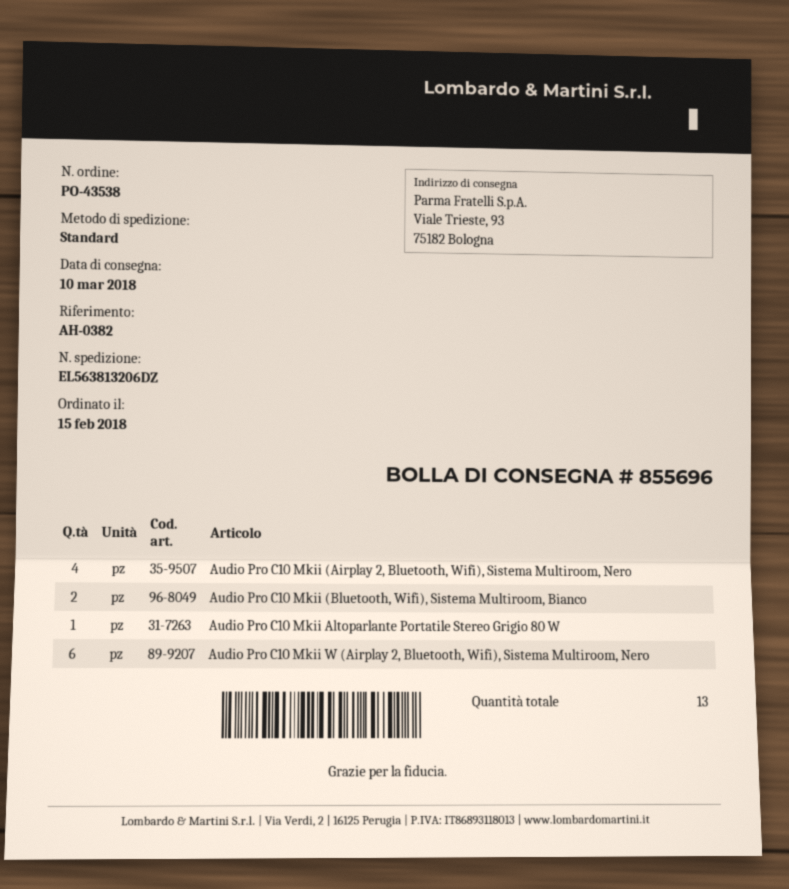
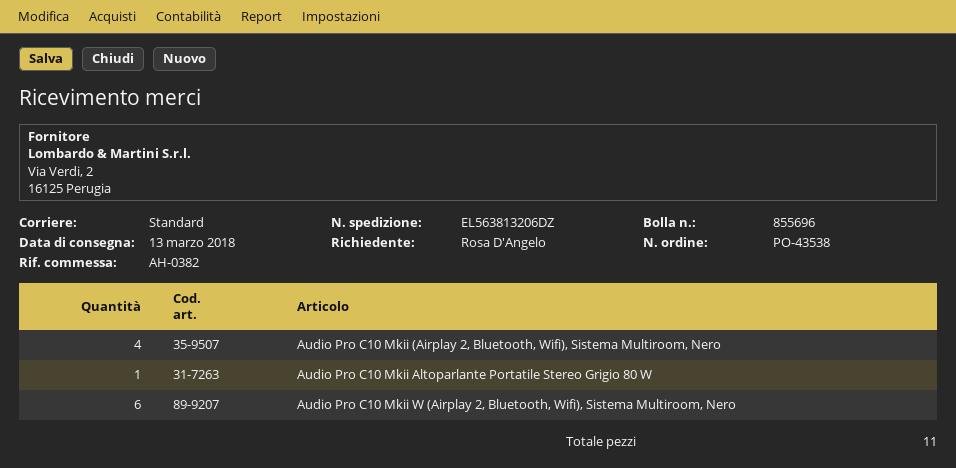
delivery date: 2018-03-10 -> 2018-03-13
Audio Pro C10 Mkii (Bluetooth, Wifi), Sistema Multiroom, Bianco: 2 -> none
total quantity: 13 -> 11

